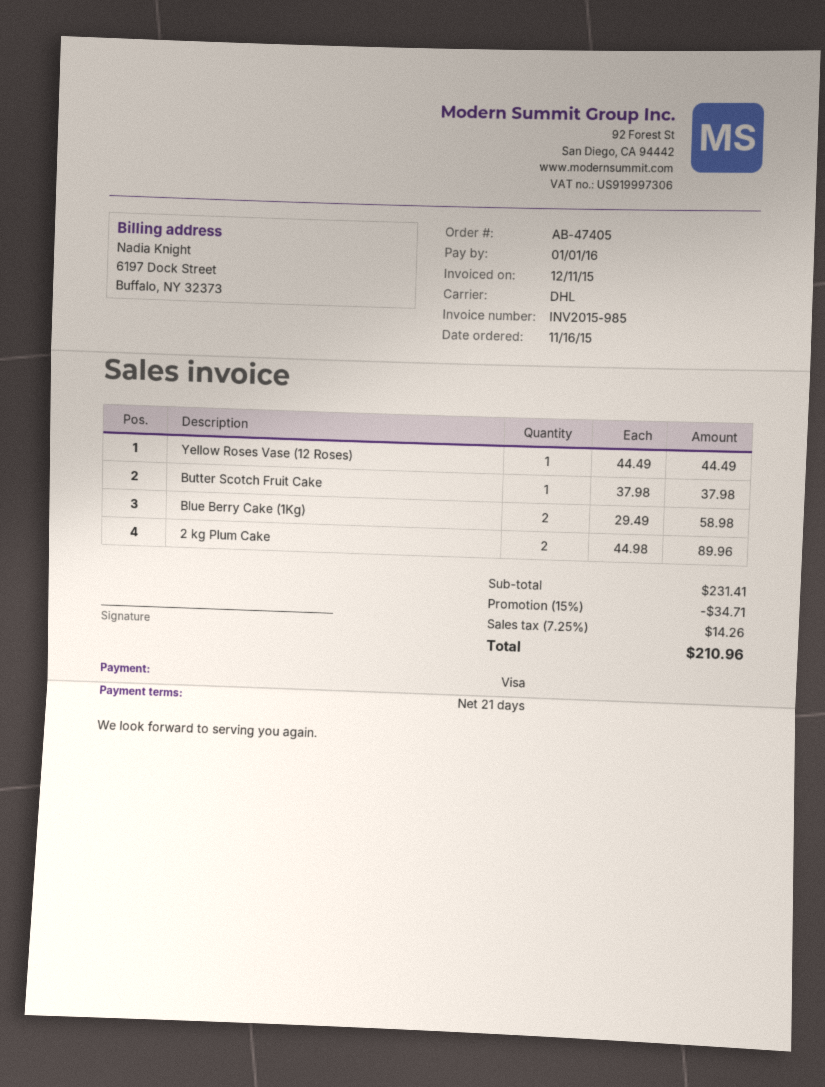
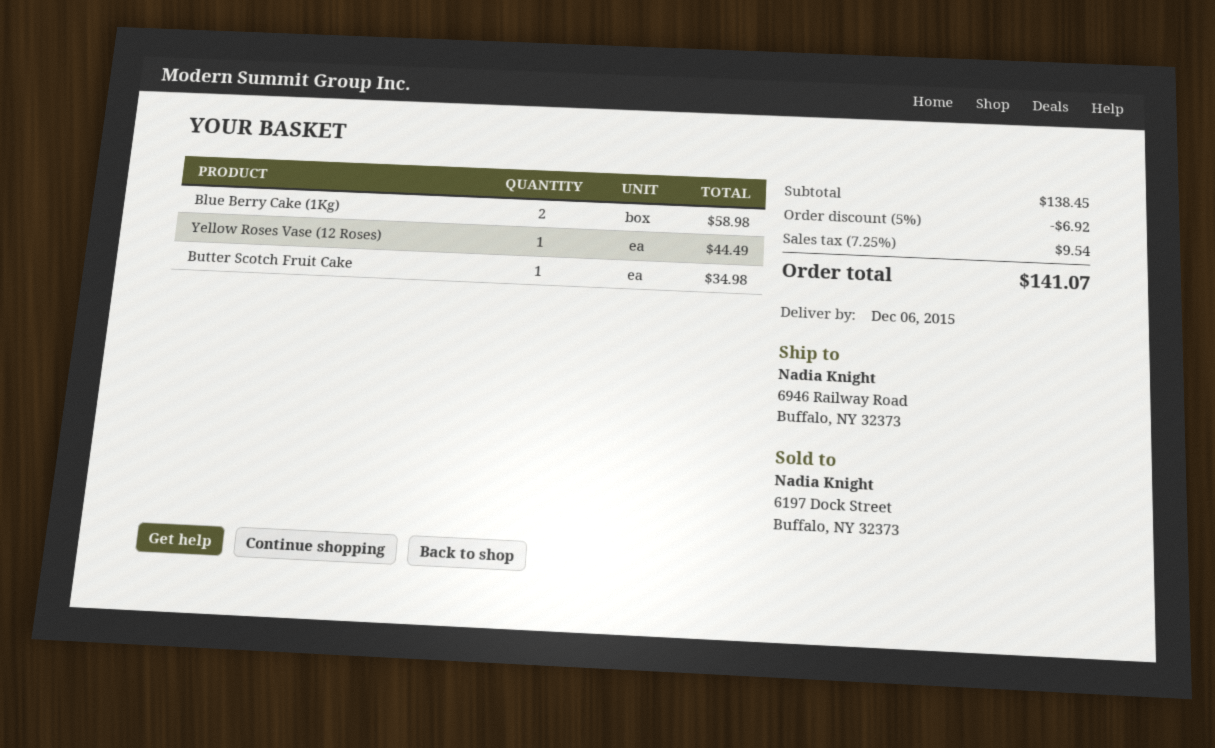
Butter Scotch Fruit Cake: 1 for 37.98 -> 1 for 34.98
2 kg Plum Cake: 2 for 89.96 -> none
subtotal: 231.41 -> 138.45
discount: 15% = 34.71 -> 5% = 6.92
tax: 7.25% = 14.26 -> 7.25% = 9.54
total: 210.96 -> 141.07

